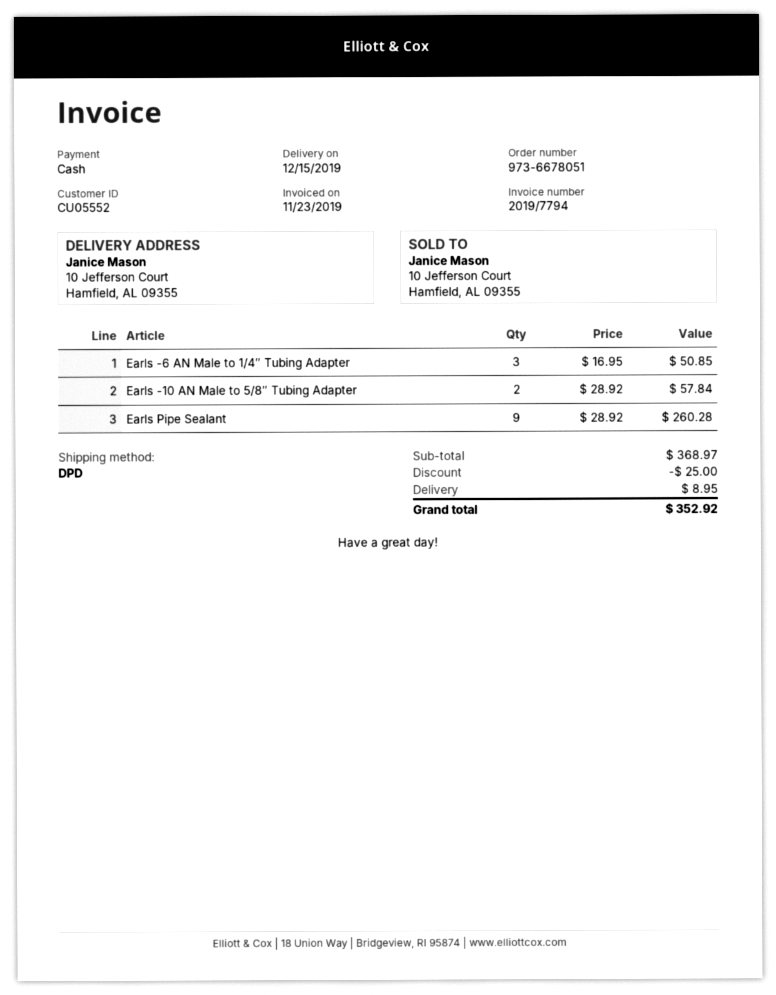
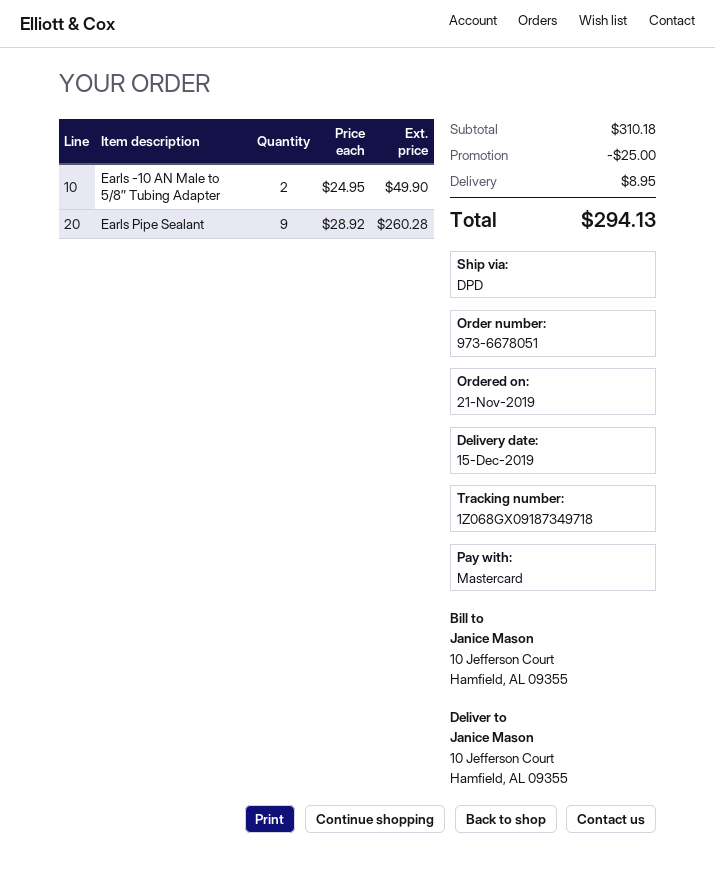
payment method: cash -> Mastercard
Earls -6 AN Male to 1/4″ Tubing Adapter: 3 x 16.95 = 50.85 -> none
Earls -10 AN Male to 5/8″ Tubing Adapter: 2 x 28.92 = 57.84 -> 2 x 24.95 = 49.90
subtotal: 368.97 -> 310.18
total: 352.92 -> 294.13

